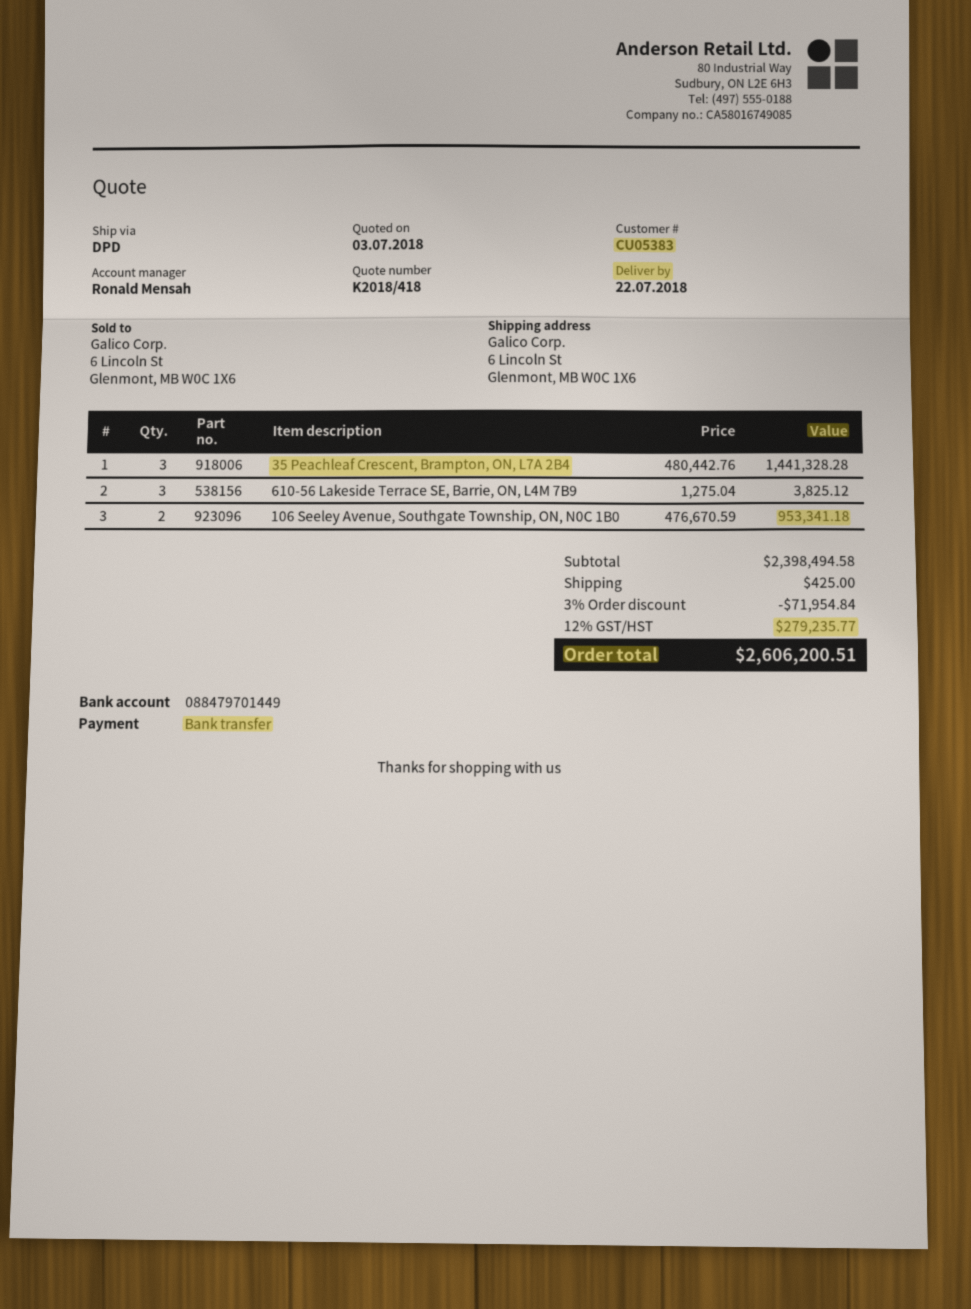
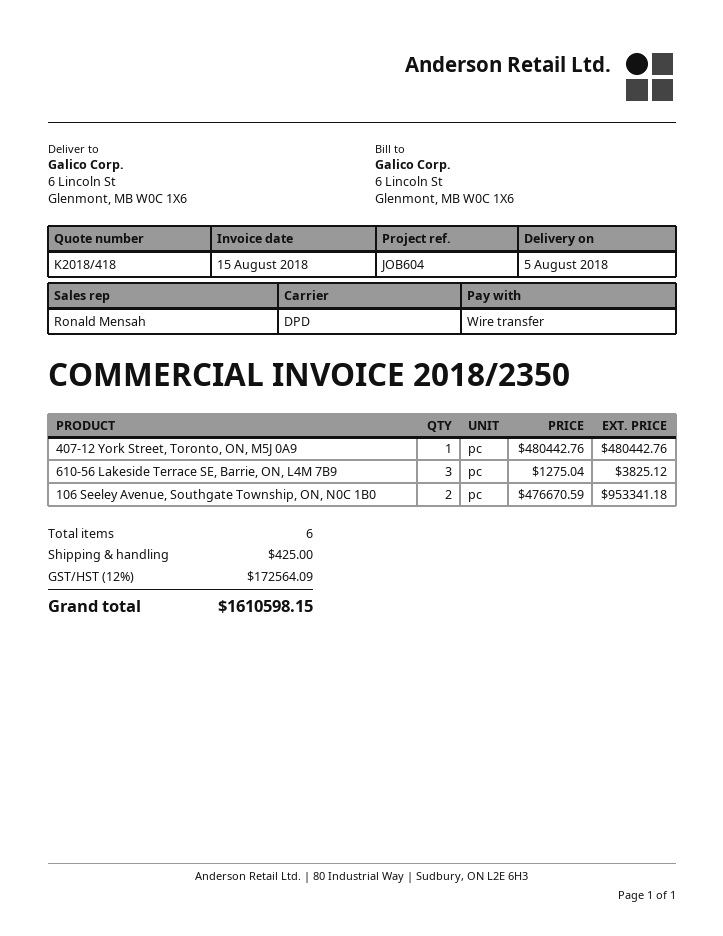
delivery date: 2018-07-22 -> 2018-08-05
35 Peachleaf Crescent, Brampton, ON, L7A 2B4: 3 x 480442.76 = 1441328.28 -> none
407-12 York Street, Toronto, ON, M5J 0A9: none -> 1 x 480442.76 = 480442.76
discount: 3% = 71954.84 -> none
tax: 12% = 279235.77 -> 12% = 172564.09
total: 2606200.51 -> 1610598.15

